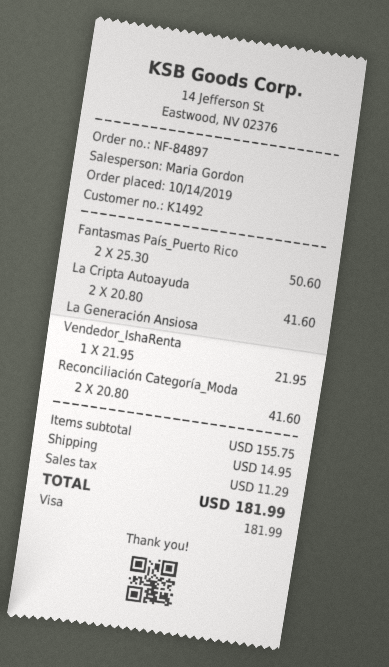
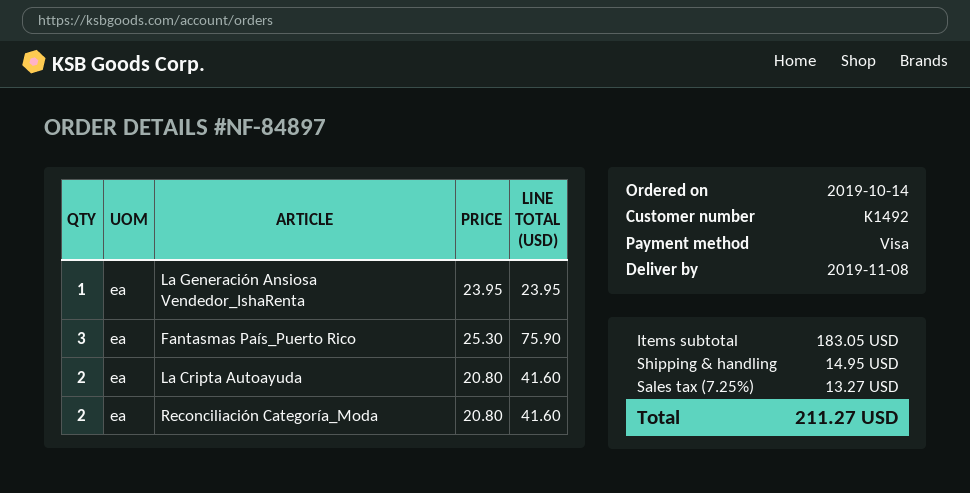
Fantasmas País_Puerto Rico: 2 x 25.30 = 50.60 -> 3 x 25.30 = 75.90
La Generación Ansiosa Vendedor_IshaRenta: 1 x 21.95 = 21.95 -> 1 x 23.95 = 23.95
subtotal: 155.75 -> 183.05
tax: 11.29 -> 13.27
total: 181.99 -> 211.27

